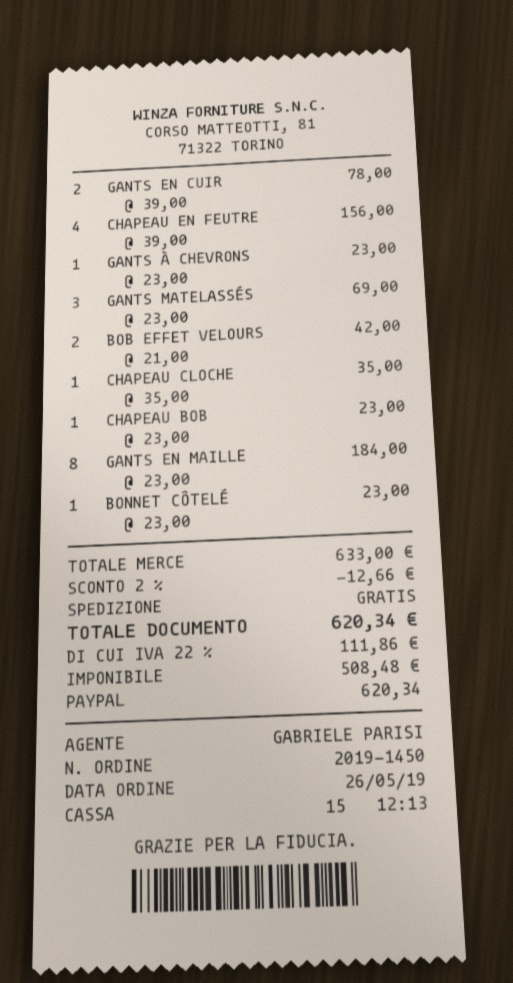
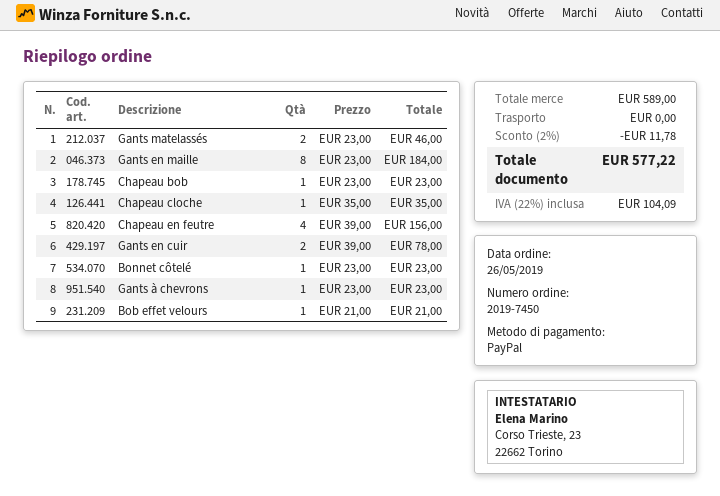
order number: 2019-1450 -> 2019-7450
GANTS MATELASSÉS: 3 x 23.00 = 69.00 -> 2 x 23.00 = 46.00
BOB EFFET VELOURS: 2 x 21.00 = 42.00 -> 1 x 21.00 = 21.00
subtotal: 633.00 -> 589.00
discount: 2% = 12.66 -> 2% = 11.78
tax: 22% = 111.86 -> 22% = 104.09
total: 620.34 -> 577.22

